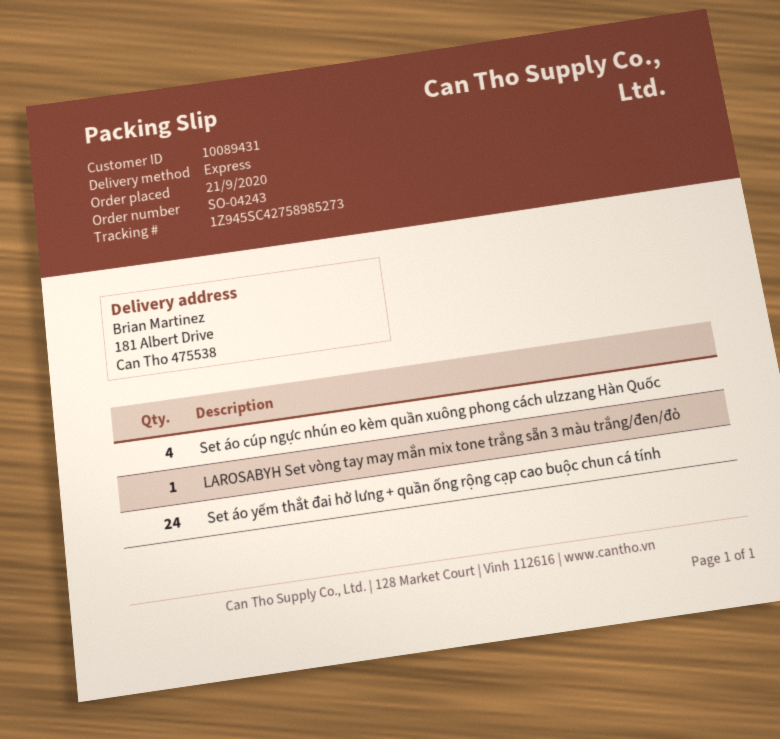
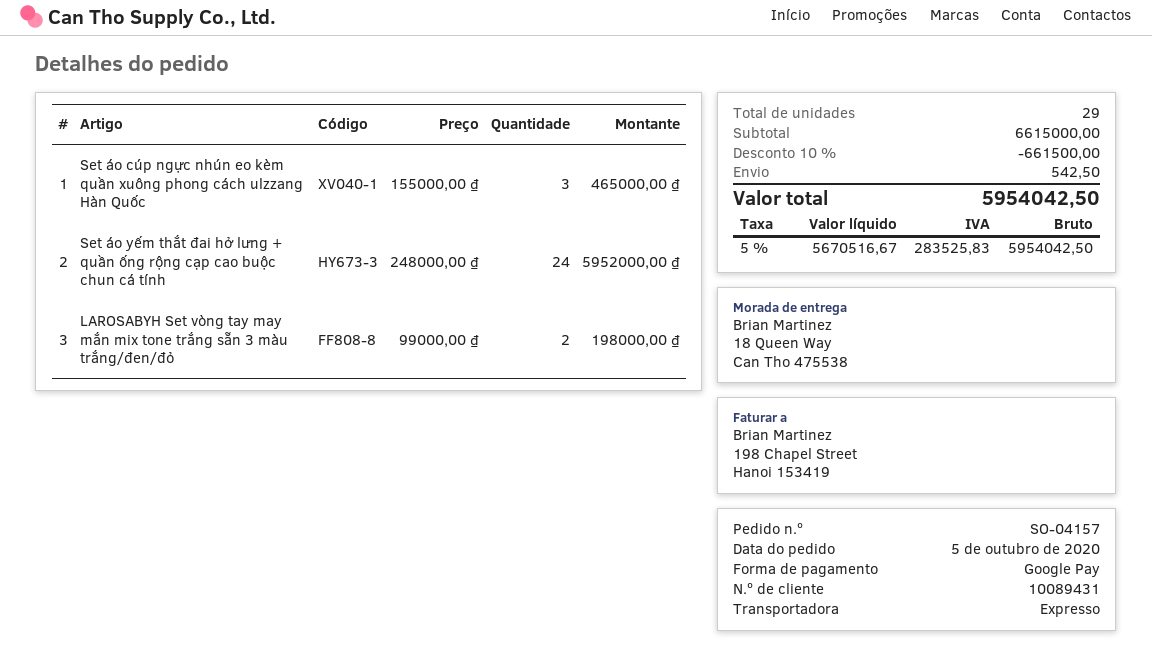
order number: SO-04243 -> SO-04157
order date: 2020-09-21 -> 2020-10-05
ship to: 181 Albert Drive, Can Tho 475538 -> 18 Queen Way, Can Tho 475538
Set áo cúp ngực nhún eo kèm quần xuông phong cách ulzzang Hàn Quốc: 4 -> 3
LAROSABYH Set vòng tay may mắn mix tone trắng sẵn 3 màu trắng/đen/đỏ: 1 -> 2

